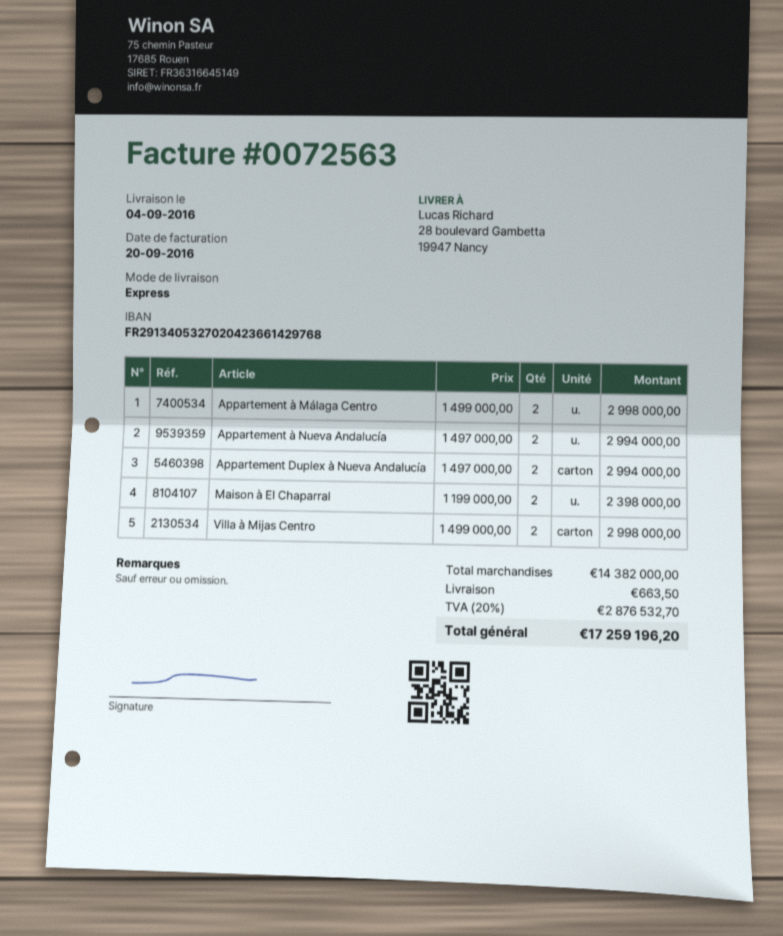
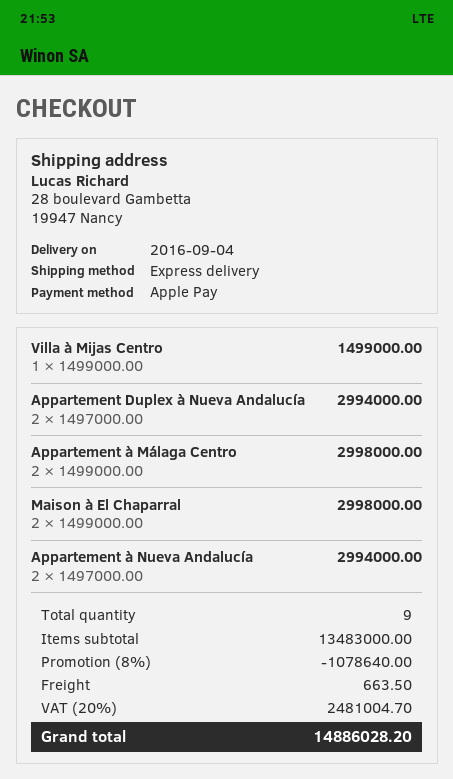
Maison à El Chaparral: 2 x 1199000.00 = 2398000.00 -> 2 x 1499000.00 = 2998000.00
Villa à Mijas Centro: 2 x 1499000.00 = 2998000.00 -> 1 x 1499000.00 = 1499000.00
subtotal: 14382000.00 -> 13483000.00
discount: none -> 8% = 1078640.00
tax: 20% = 2876532.70 -> 20% = 2481004.70
total: 17259196.20 -> 14886028.20

